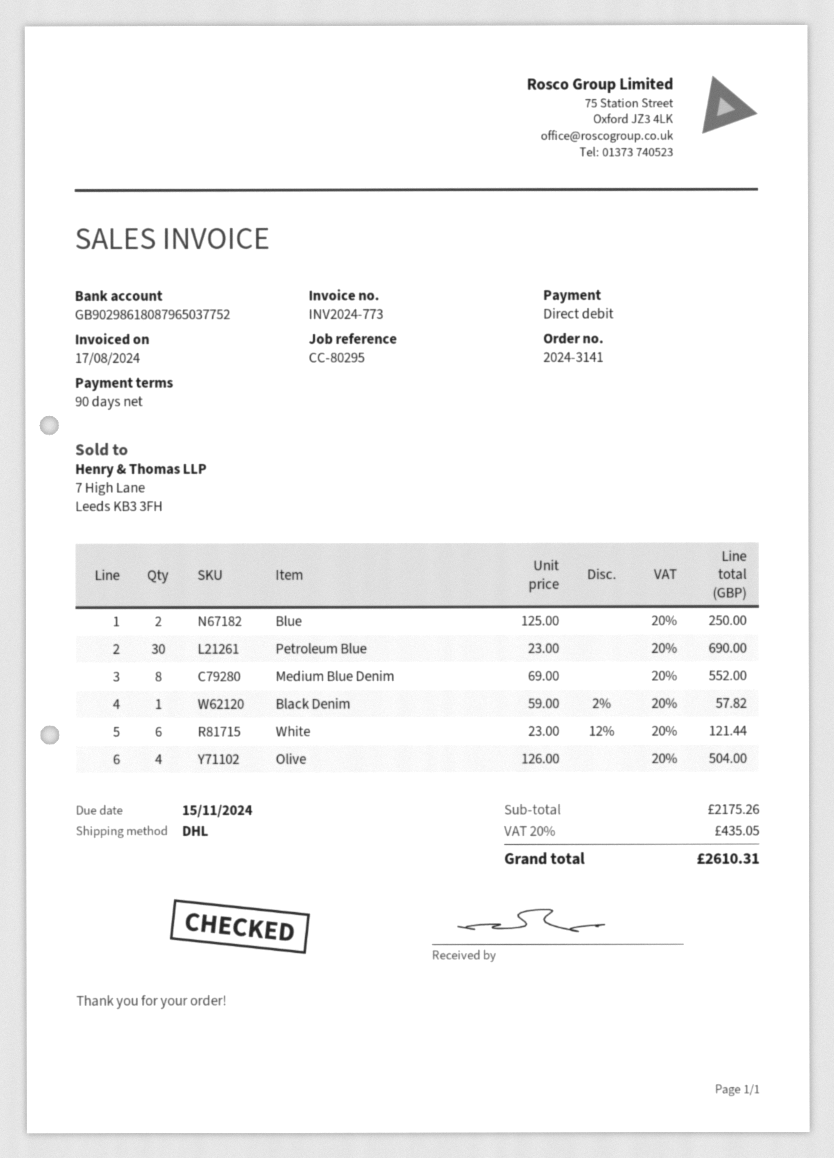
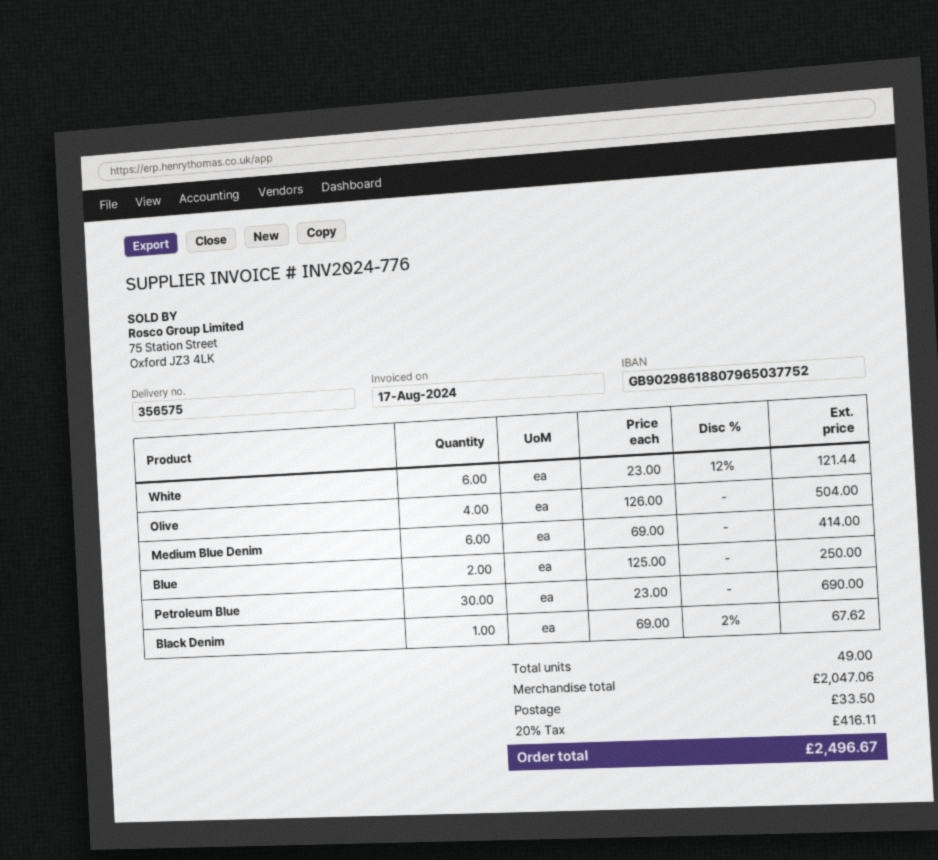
invoice number: INV2024-773 -> INV2024-776
bank account: GB90298618087965037752 -> GB90298618807965037752
Medium Blue Denim: 8 x 69.00 = 552.00 -> 6 x 69.00 = 414.00
Black Denim: 1 x 59.00 - 2% = 57.82 -> 1 x 69.00 - 2% = 67.62
subtotal: 2175.26 -> 2047.06
shipping: none -> 33.50
tax: 20% = 435.05 -> 20% = 416.11
total: 2610.31 -> 2496.67

